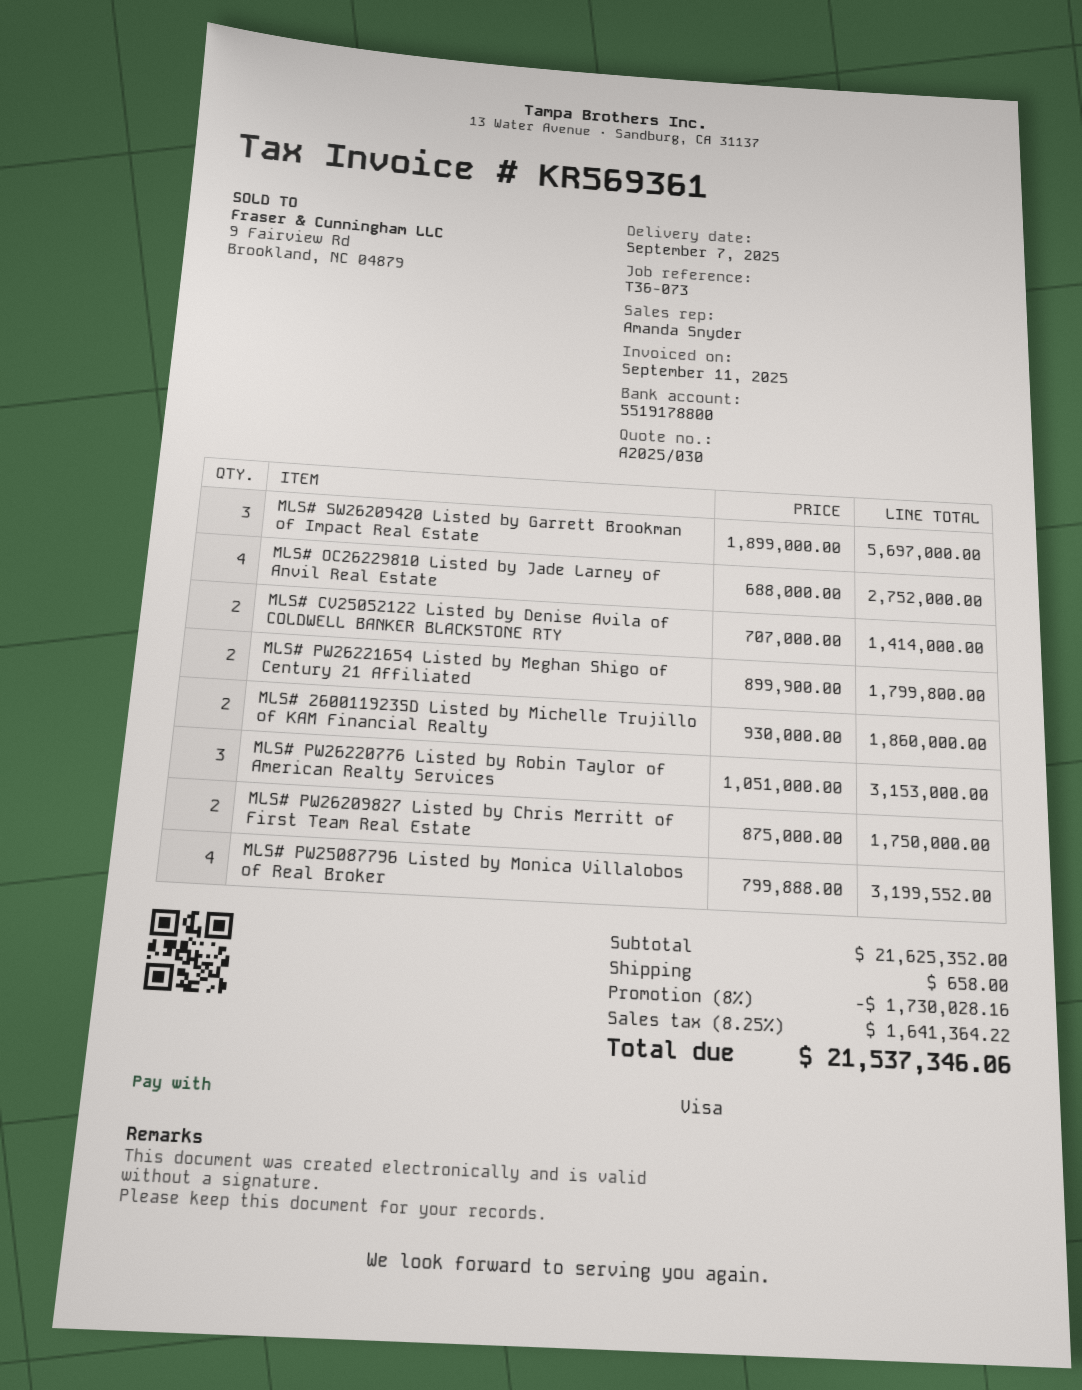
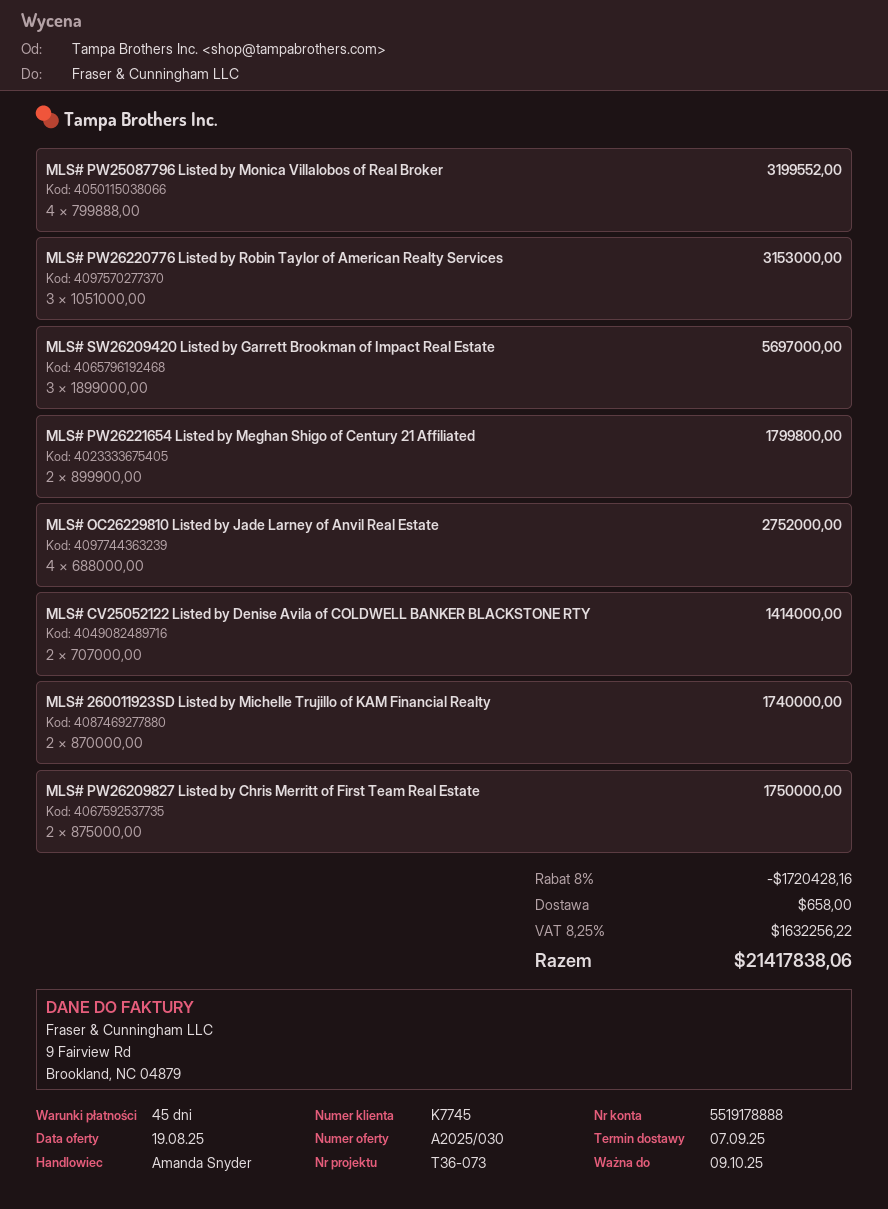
bank account: 5519178800 -> 5519178888
MLS# 260011923SD Listed by Michelle Trujillo of KAM Financial Realty: 2 x 930000.00 = 1860000.00 -> 2 x 870000.00 = 1740000.00
discount: 8% = 1730028.16 -> 8% = 1720428.16
tax: 8.25% = 1641364.22 -> 8.25% = 1632256.22
total: 21537346.06 -> 21417838.06

